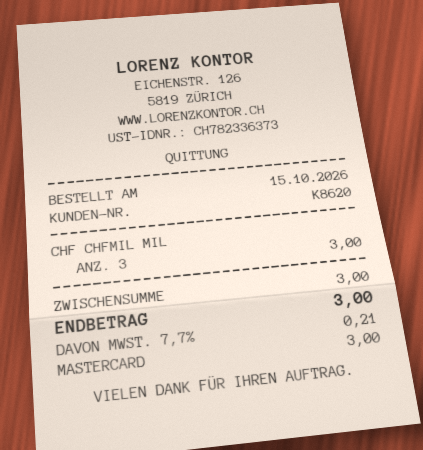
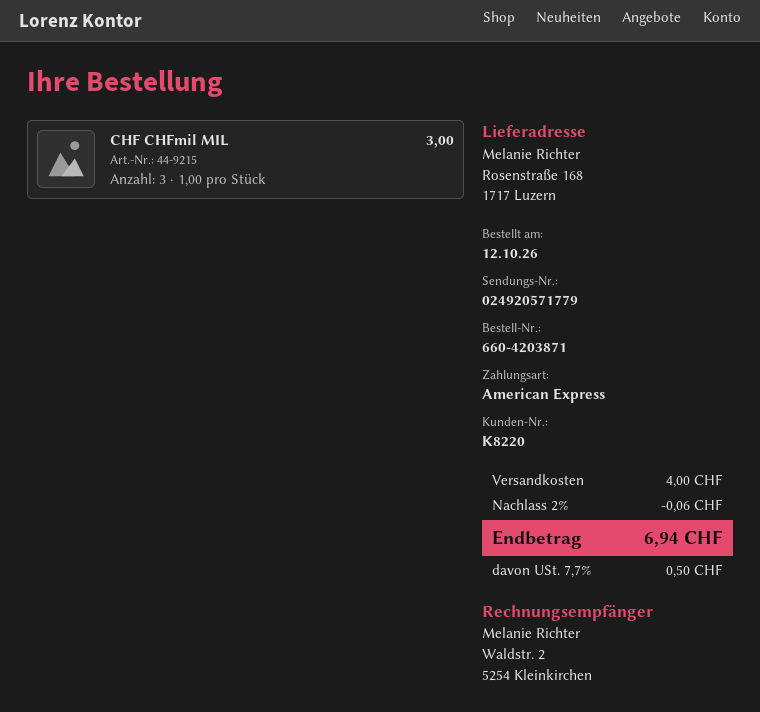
order date: 2026-10-15 -> 2026-10-12
customer number: K8620 -> K8220
payment method: Mastercard -> American Express
discount: none -> 2% = 0.06
shipping: none -> 4.00
tax: 7.7% = 0.21 -> 7.7% = 0.50
total: 3.00 -> 6.94

